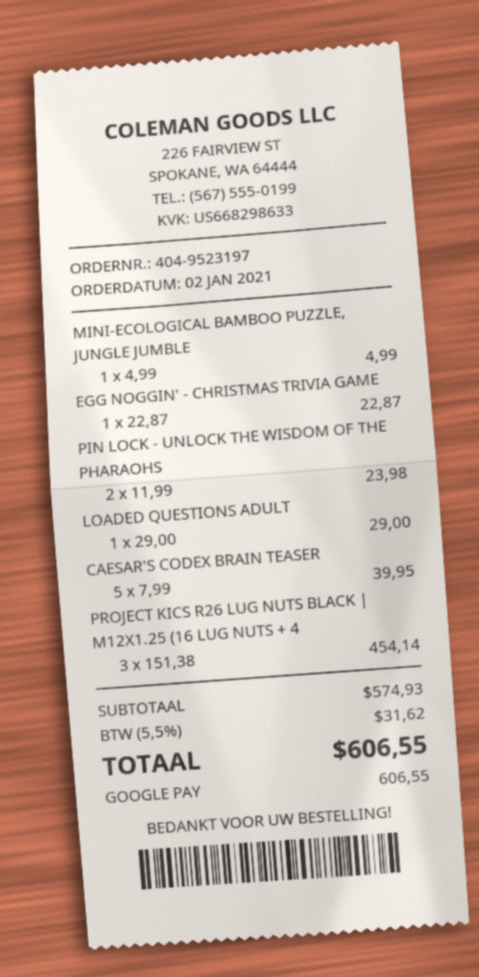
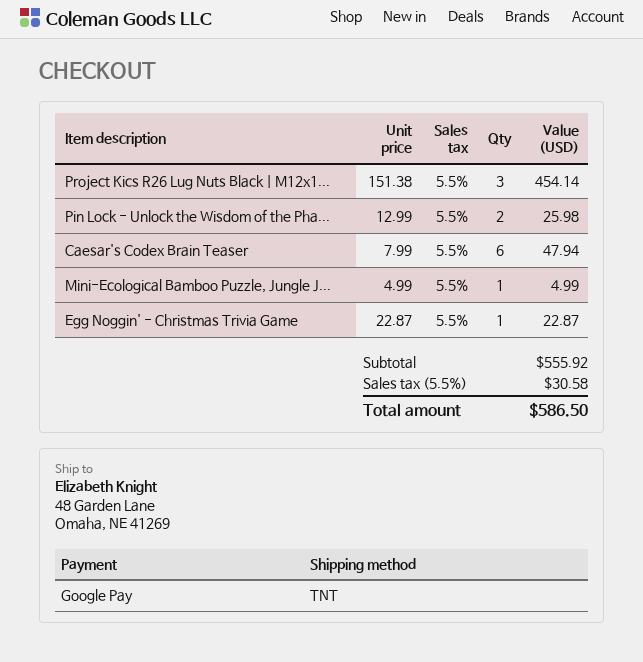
PIN LOCK - UNLOCK THE WISDOM OF THE PHARAOHS: 2 x 11.99 = 23.98 -> 2 x 12.99 = 25.98
LOADED QUESTIONS ADULT: 1 x 29.00 = 29.00 -> none
CAESAR'S CODEX BRAIN TEASER: 5 x 7.99 = 39.95 -> 6 x 7.99 = 47.94
subtotal: 574.93 -> 555.92
tax: 5.5% = 31.62 -> 5.5% = 30.58
total: 606.55 -> 586.50

